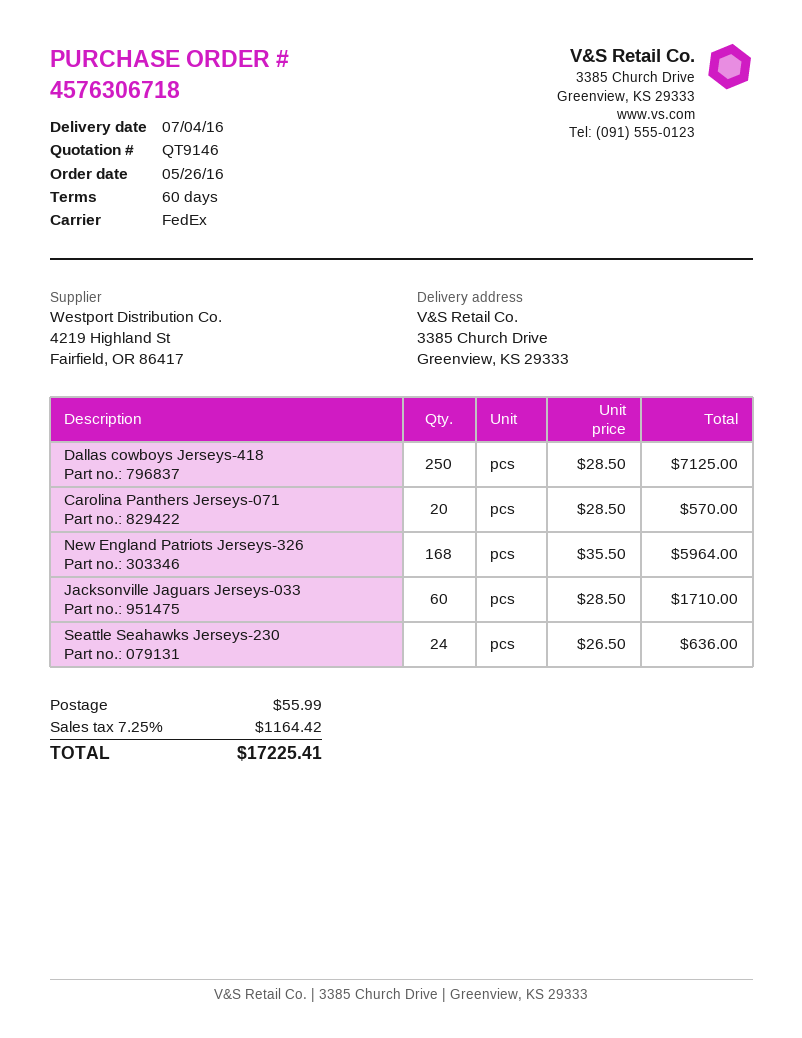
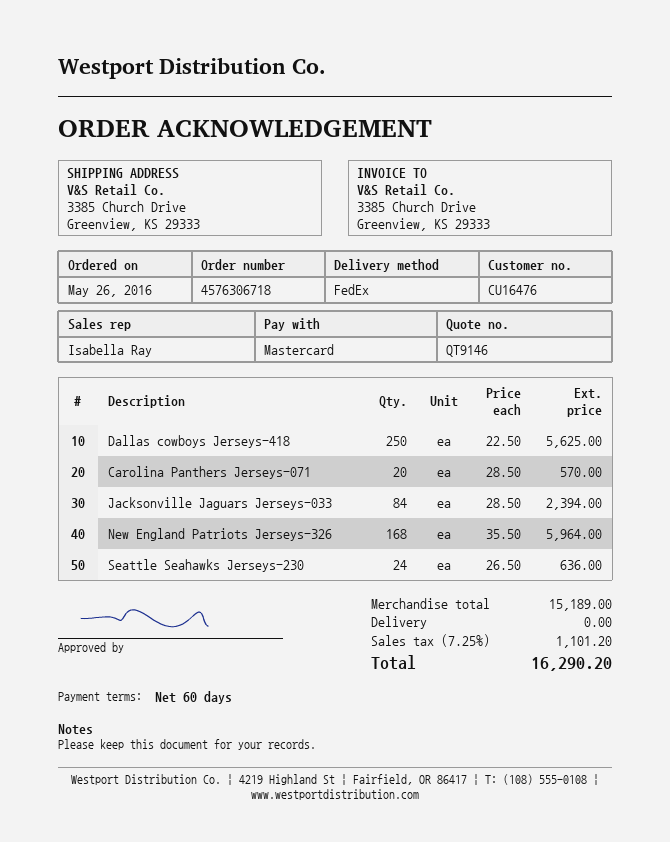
Dallas cowboys Jerseys-418: 250 x 28.50 = 7125.00 -> 250 x 22.50 = 5625.00
Jacksonville Jaguars Jerseys-033: 60 x 28.50 = 1710.00 -> 84 x 28.50 = 2394.00
shipping: 55.99 -> 0.00
tax: 7.25% = 1164.42 -> 7.25% = 1101.20
total: 17225.41 -> 16290.20

